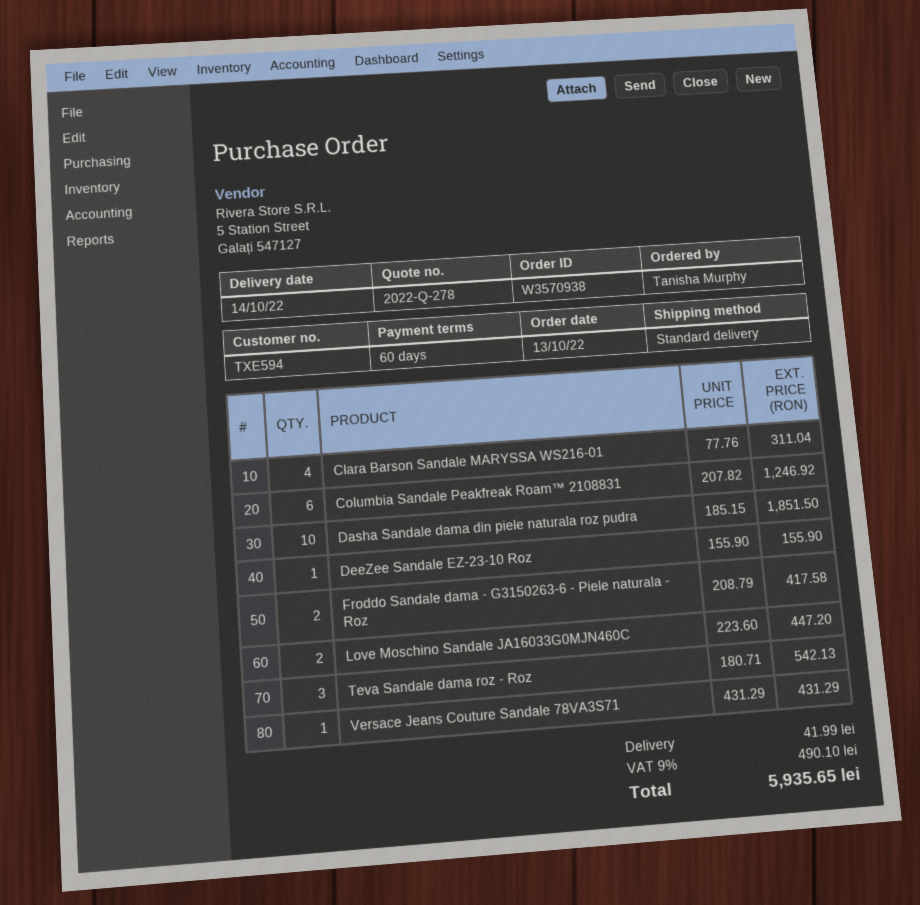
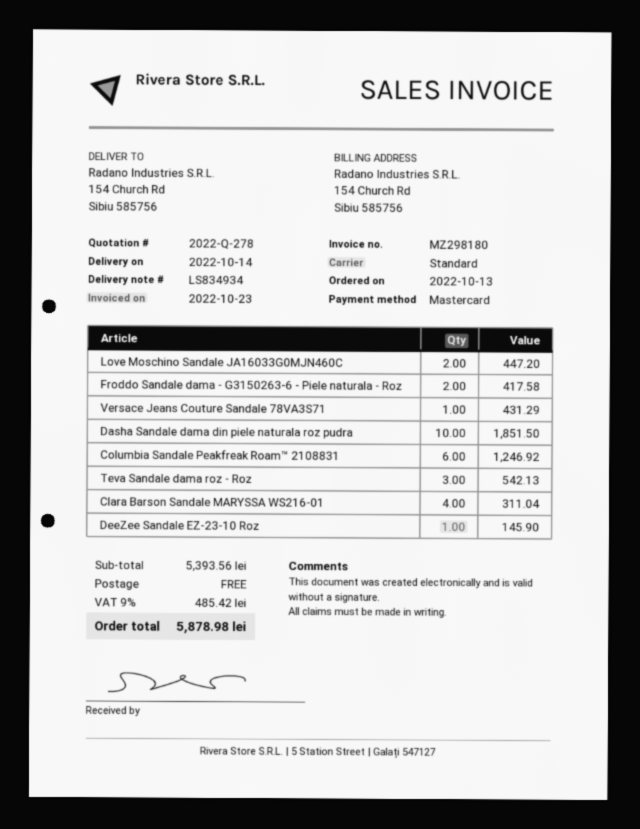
DeeZee Sandale EZ-23-10 Roz: 1 for 155.90 -> 1 for 145.90
shipping: 41.99 -> 0.00
tax: 9% = 490.10 -> 9% = 485.42
total: 5935.65 -> 5878.98

